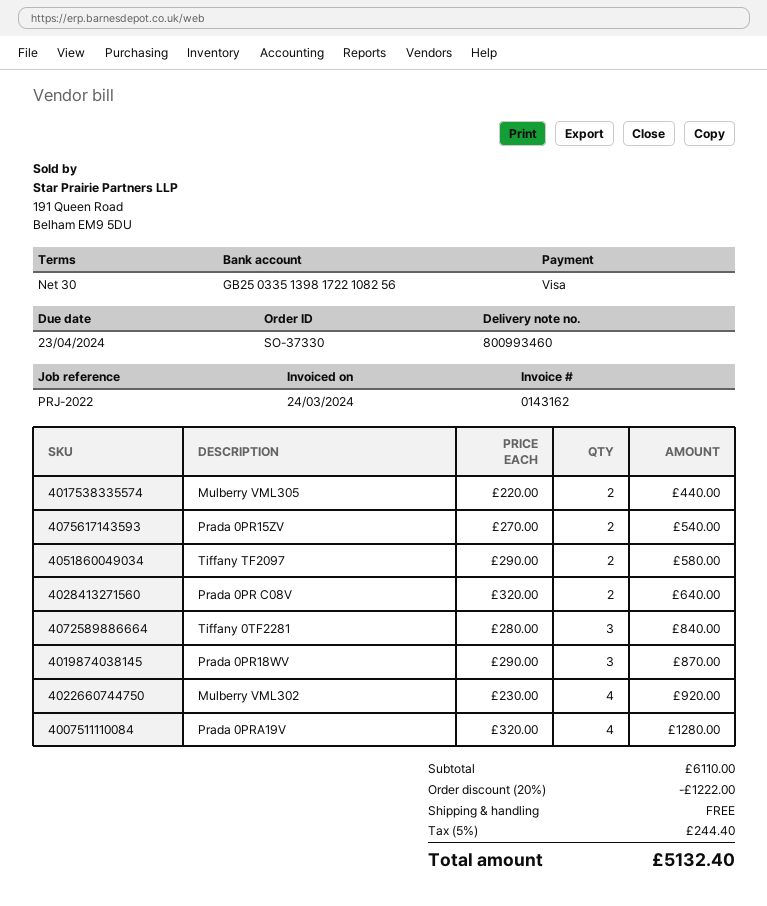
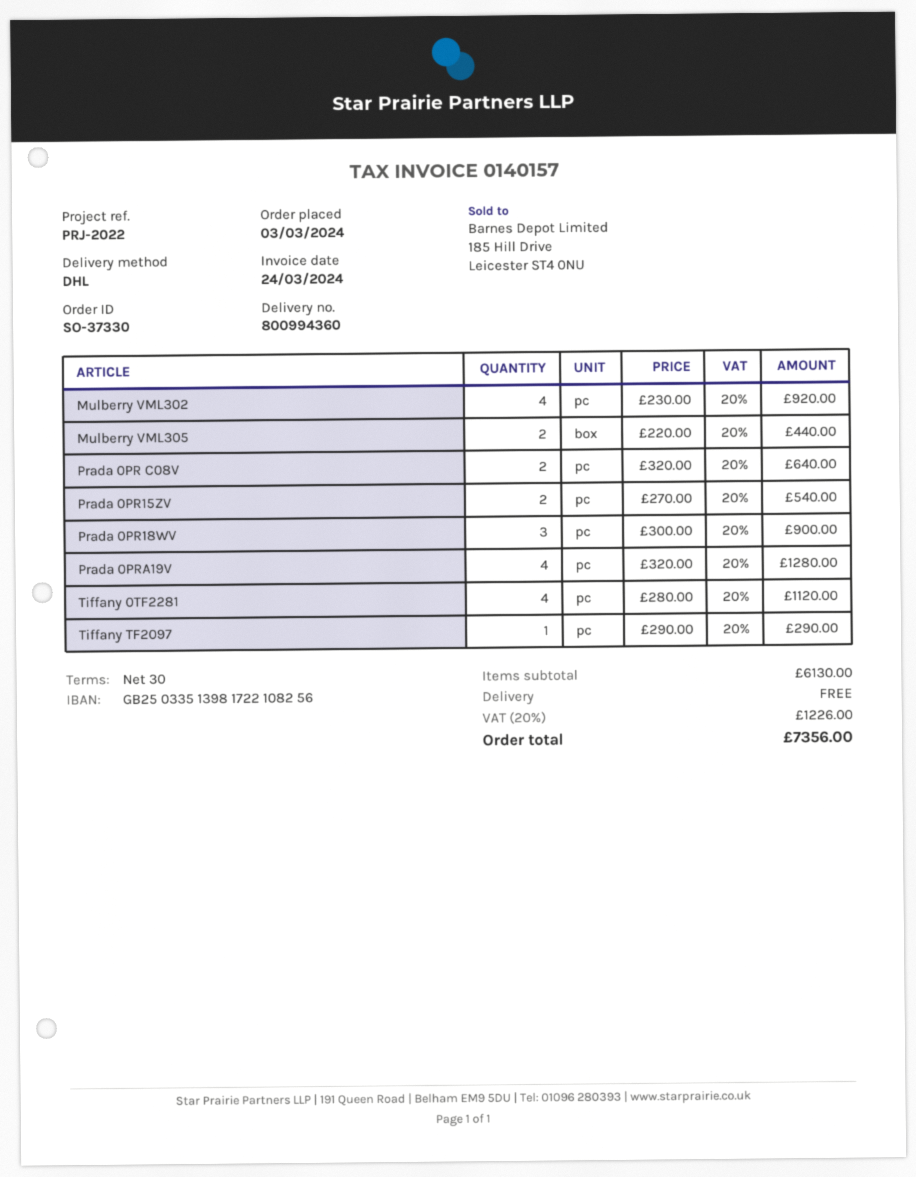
delivery note number: 800993460 -> 800994360
invoice number: 0143162 -> 0140157
Tiffany TF2097: 2 x 290.00 = 580.00 -> 1 x 290.00 = 290.00
Tiffany 0TF2281: 3 x 280.00 = 840.00 -> 4 x 280.00 = 1120.00
Prada 0PR18WV: 3 x 290.00 = 870.00 -> 3 x 300.00 = 900.00
subtotal: 6110.00 -> 6130.00
discount: 20% = 1222.00 -> none
tax: 5% = 244.40 -> 20% = 1226.00
total: 5132.40 -> 7356.00

